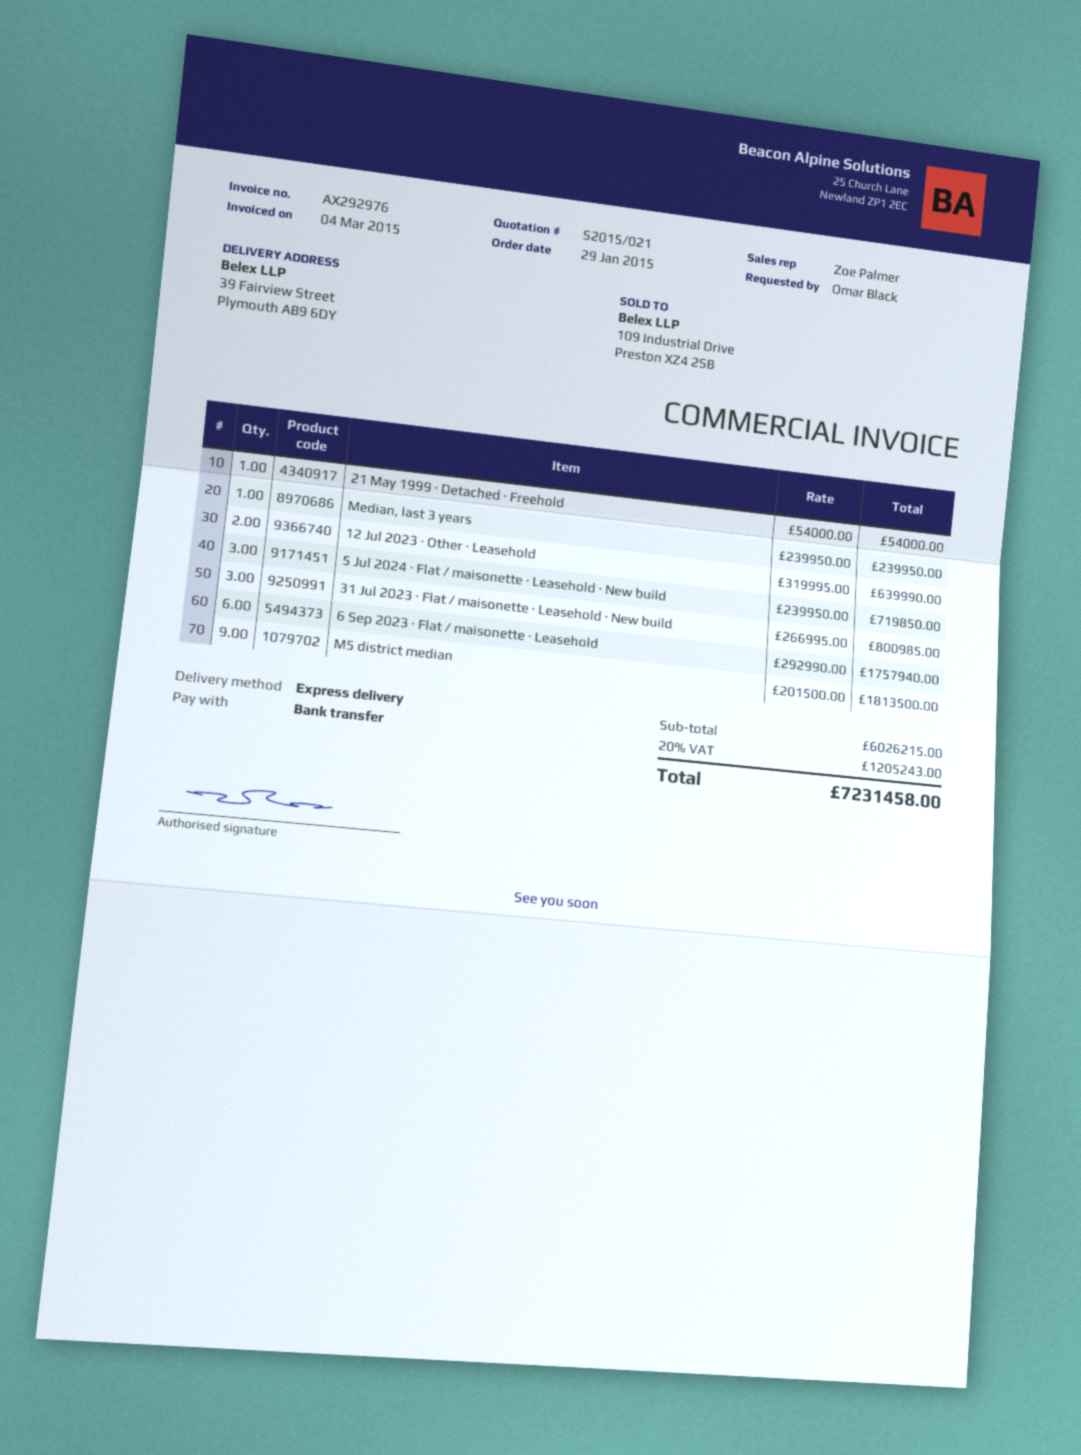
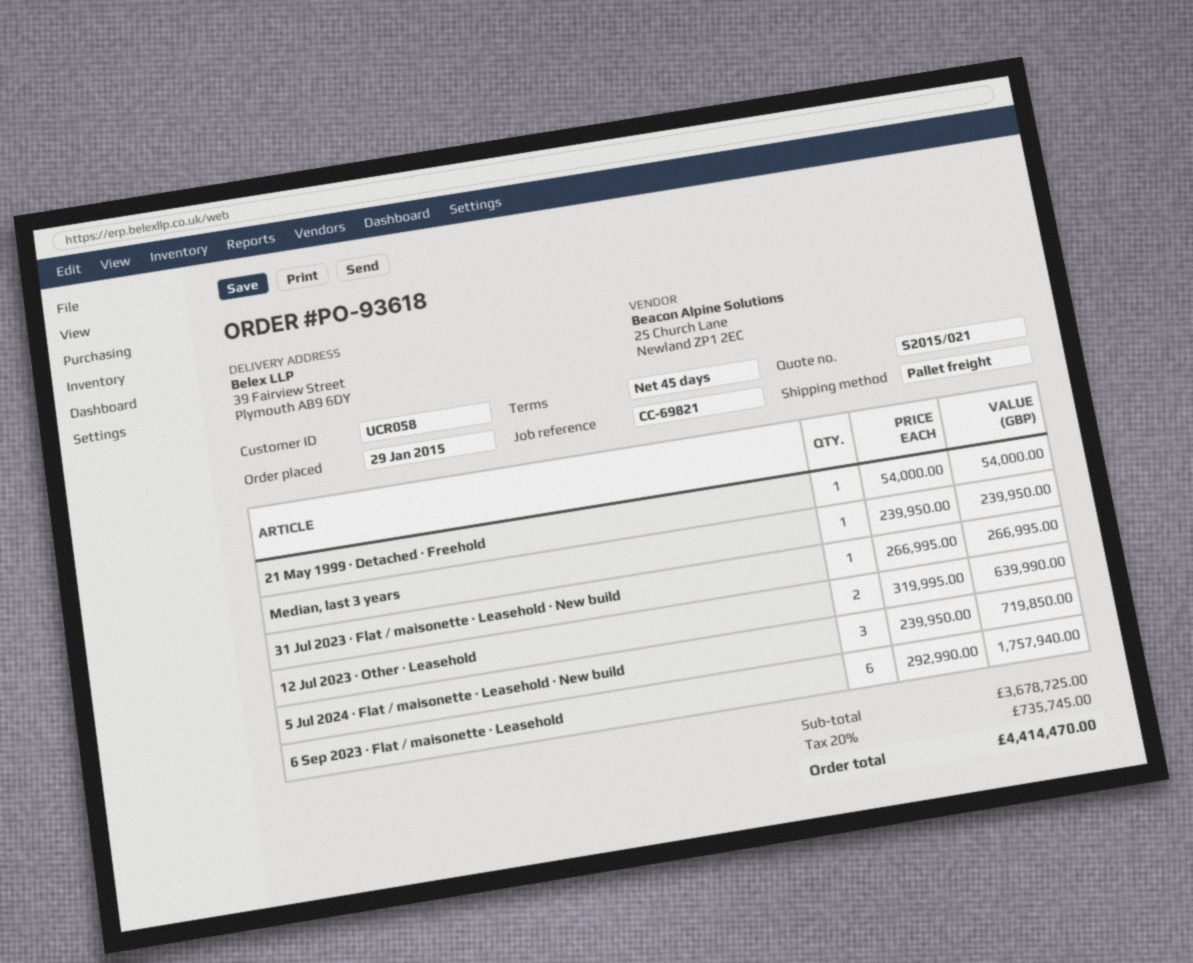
shipping method: express -> pallet freight
31 Jul 2023 · Flat / maisonette · Leasehold · New build: 3 x 266995.00 = 800985.00 -> 1 x 266995.00 = 266995.00
M5 district median: 9 x 201500.00 = 1813500.00 -> none
subtotal: 6026215.00 -> 3678725.00
tax: 20% = 1205243.00 -> 20% = 735745.00
total: 7231458.00 -> 4414470.00

